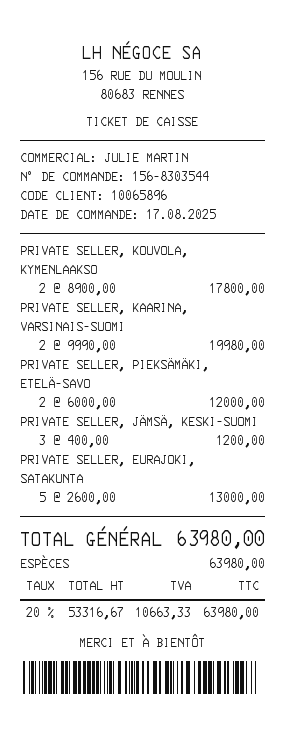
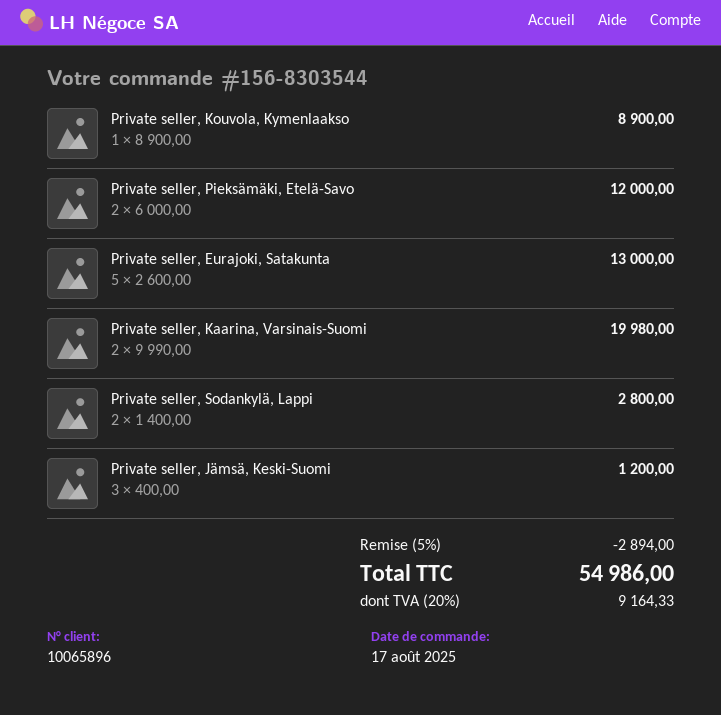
PRIVATE SELLER, KOUVOLA, KYMENLAAKSO: 2 x 8900.00 = 17800.00 -> 1 x 8900.00 = 8900.00
Private seller, Sodankylä, Lappi: none -> 2 x 1400.00 = 2800.00
discount: none -> 5% = 2894.00
tax: 20% = 10663.33 -> 20% = 9164.33
total: 63980.00 -> 54986.00

